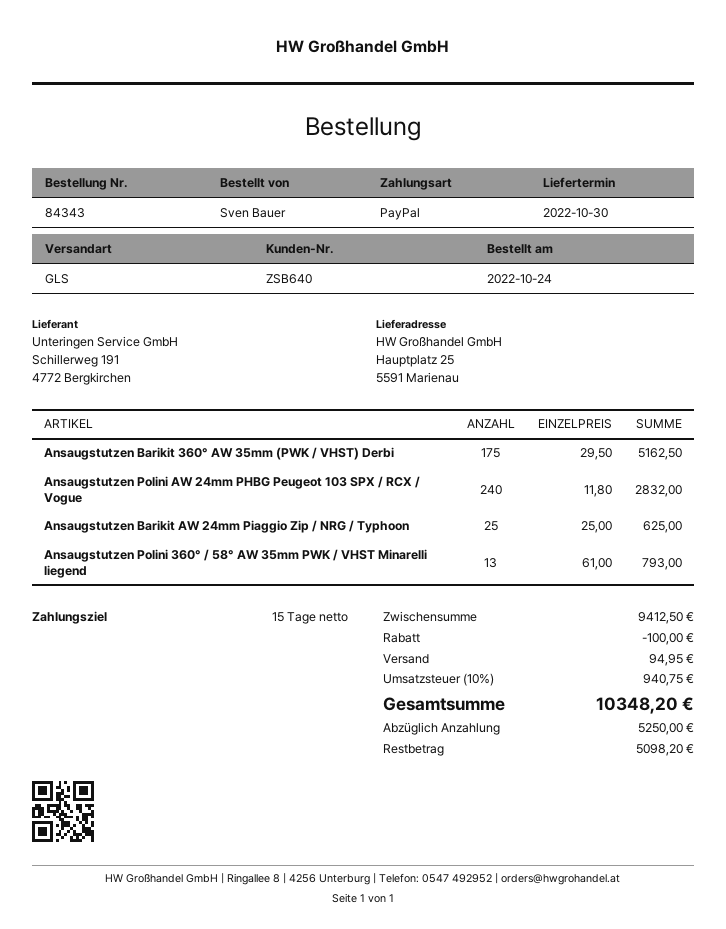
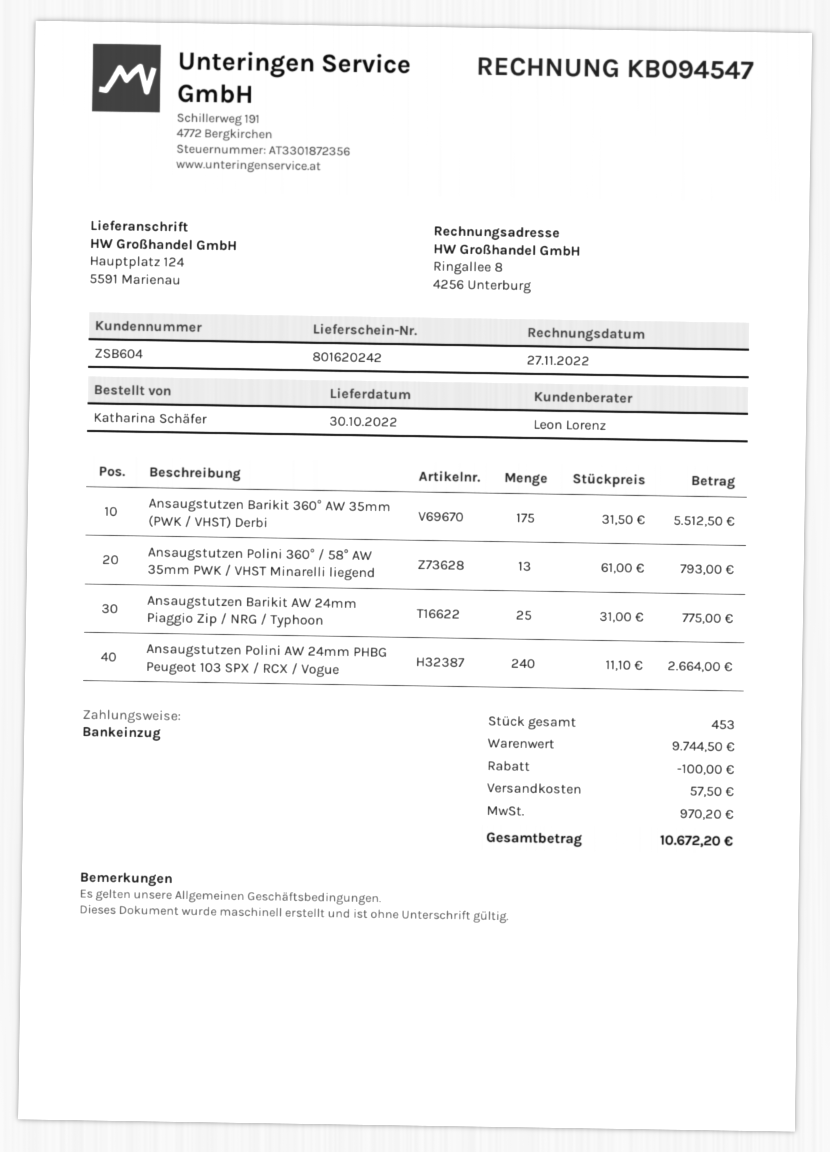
customer number: ZSB640 -> ZSB604
ordered by: Sven Bauer -> Katharina Schäfer
payment method: PayPal -> direct debit
ship to: Hauptplatz 25, 5591 Marienau -> Hauptplatz 124, 5591 Marienau
Ansaugstutzen Barikit 360° AW 35mm (PWK / VHST) Derbi: 175 x 29.50 = 5162.50 -> 175 x 31.50 = 5512.50
Ansaugstutzen Polini AW 24mm PHBG Peugeot 103 SPX / RCX / Vogue: 240 x 11.80 = 2832.00 -> 240 x 11.10 = 2664.00
Ansaugstutzen Barikit AW 24mm Piaggio Zip / NRG / Typhoon: 25 x 25.00 = 625.00 -> 25 x 31.00 = 775.00
subtotal: 9412.50 -> 9744.50
shipping: 94.95 -> 57.50
tax: 940.75 -> 970.20
total: 10348.20 -> 10672.20

